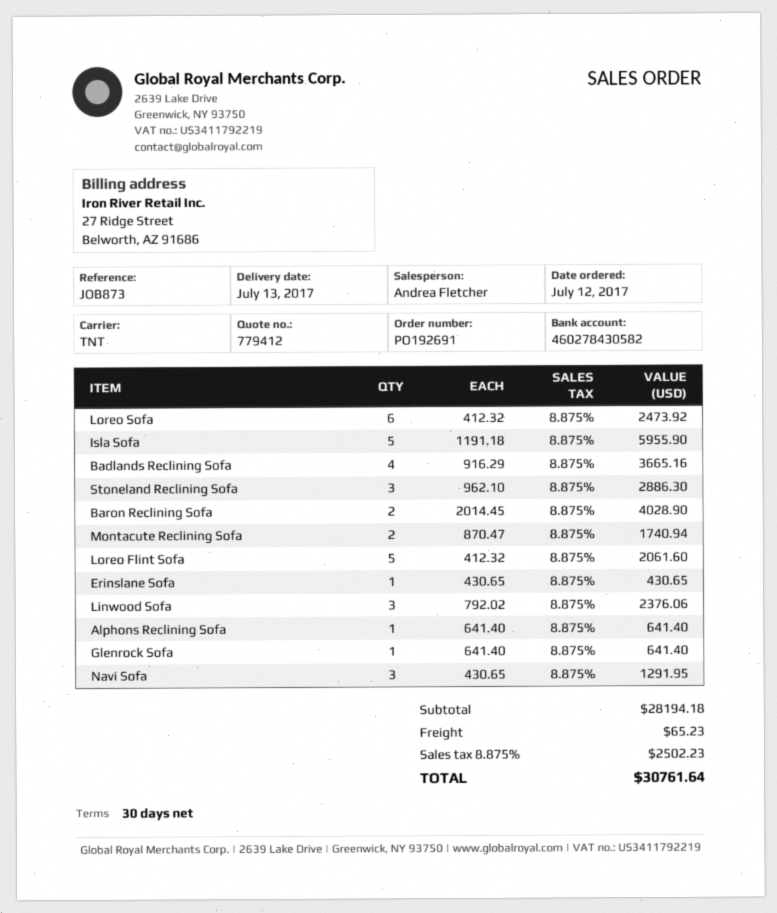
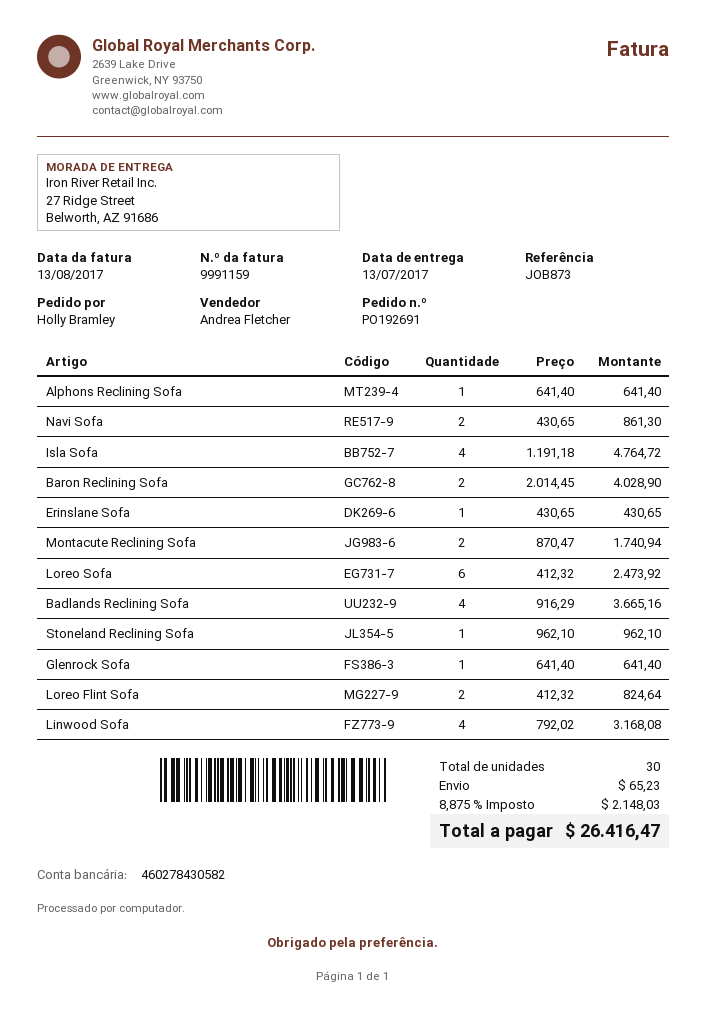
Isla Sofa: 5 x 1191.18 = 5955.90 -> 4 x 1191.18 = 4764.72
Stoneland Reclining Sofa: 3 x 962.10 = 2886.30 -> 1 x 962.10 = 962.10
Loreo Flint Sofa: 5 x 412.32 = 2061.60 -> 2 x 412.32 = 824.64
Linwood Sofa: 3 x 792.02 = 2376.06 -> 4 x 792.02 = 3168.08
Navi Sofa: 3 x 430.65 = 1291.95 -> 2 x 430.65 = 861.30
tax: 8.875% = 2502.23 -> 8.875% = 2148.03
total: 30761.64 -> 26416.47

